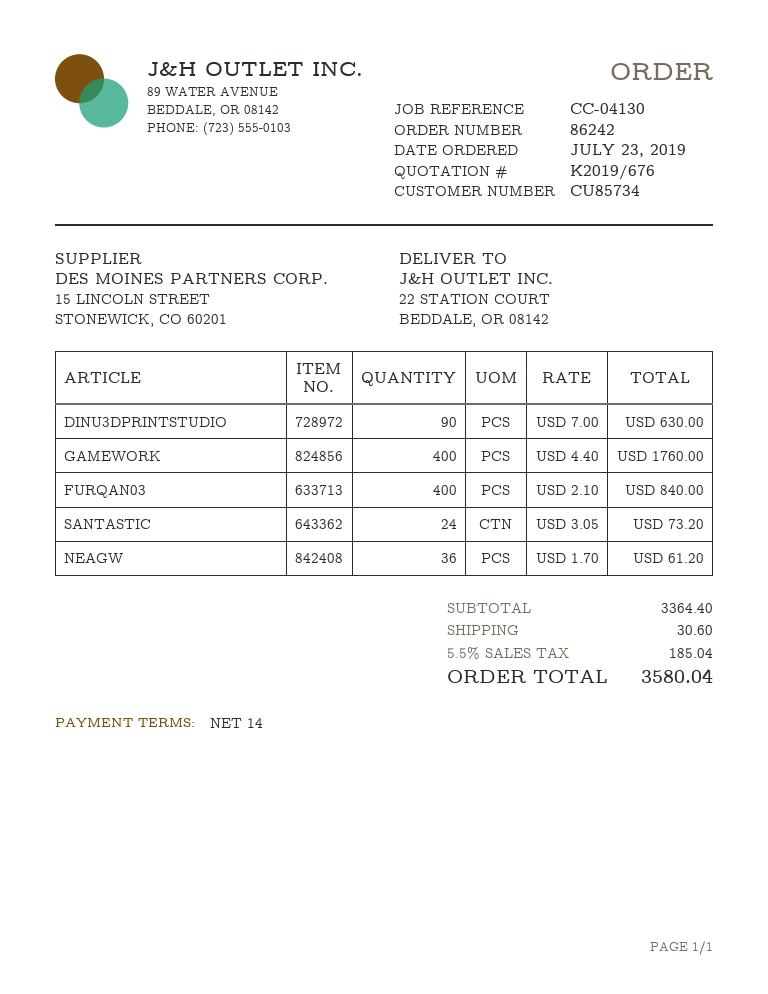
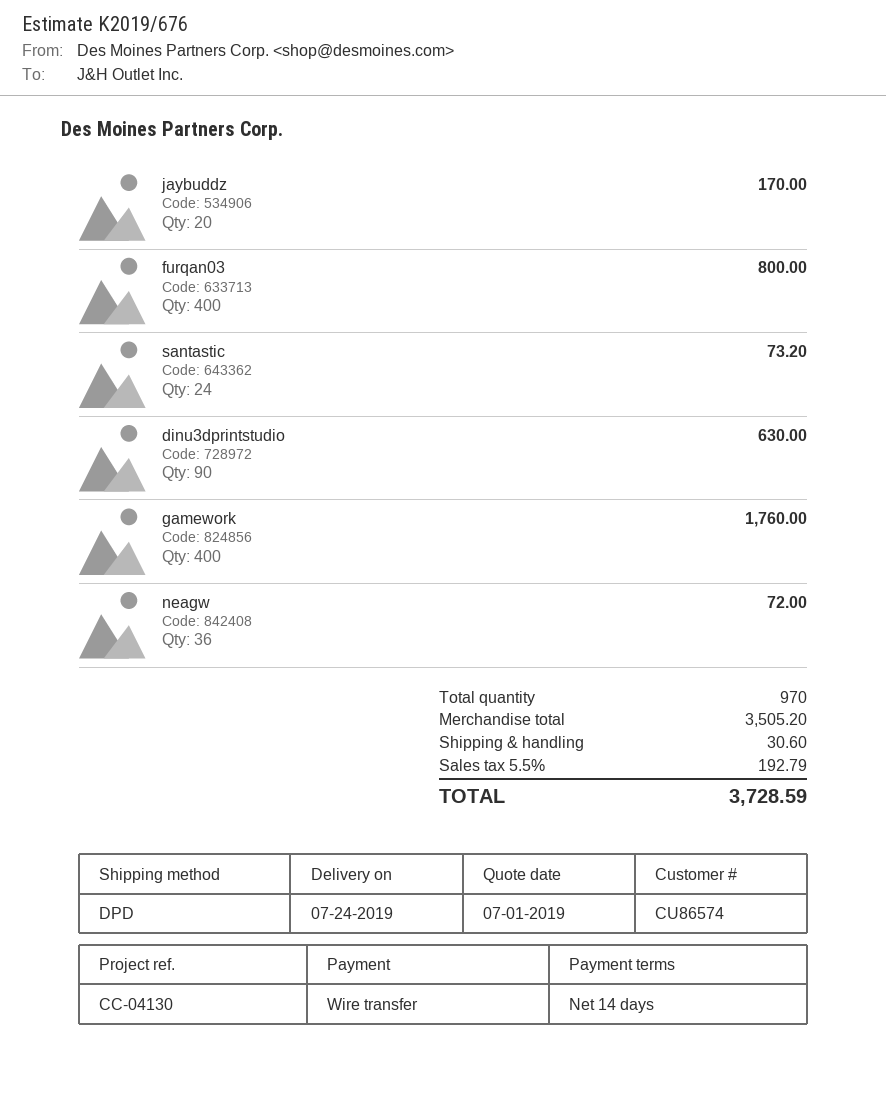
customer number: CU85734 -> CU86574
FURQAN03: 400 for 840.00 -> 400 for 800.00
NEAGW: 36 for 61.20 -> 36 for 72.00
jaybuddz: none -> 20 for 170.00
subtotal: 3364.40 -> 3505.20
tax: 5.5% = 185.04 -> 5.5% = 192.79
total: 3580.04 -> 3728.59

